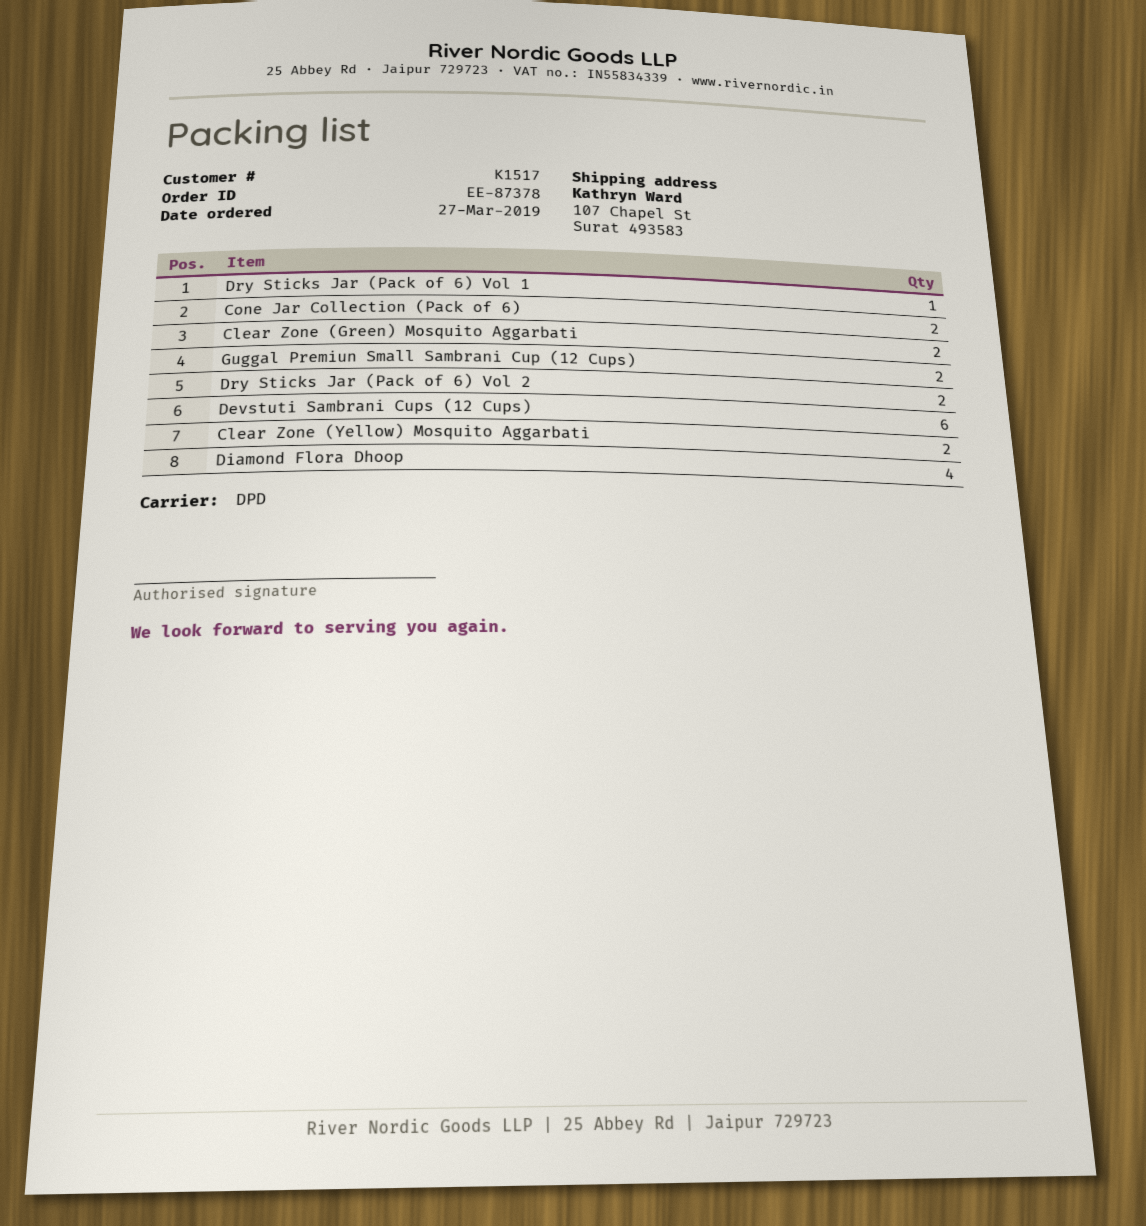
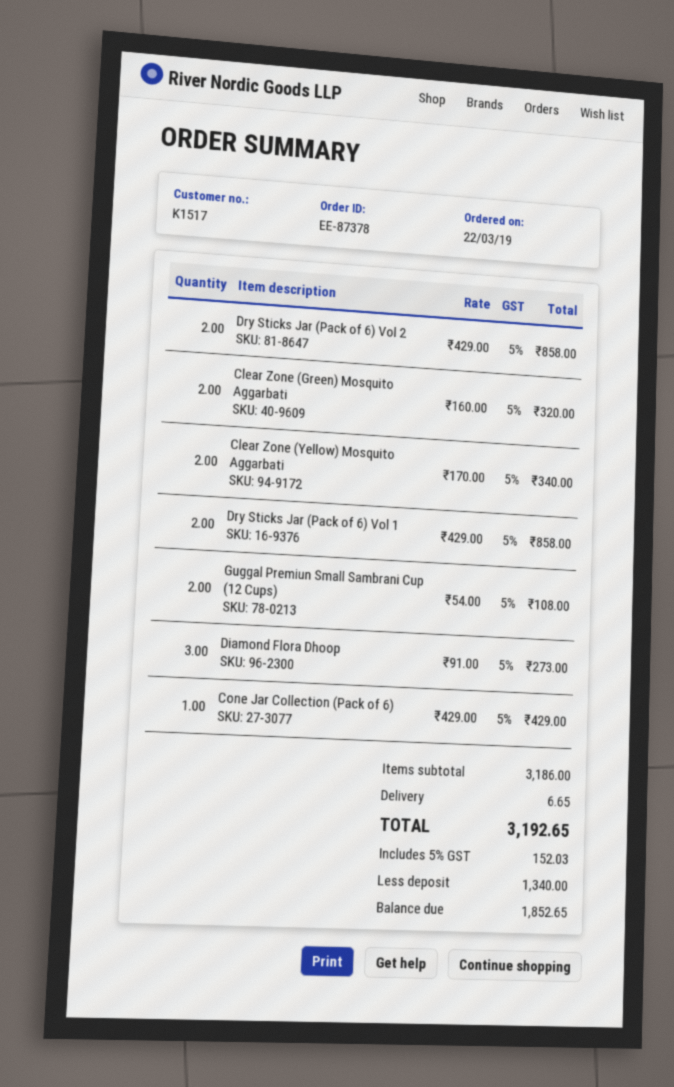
order date: 2019-03-27 -> 2019-03-22
Dry Sticks Jar (Pack of 6) Vol 1: 1 -> 2
Cone Jar Collection (Pack of 6): 2 -> 1
Devstuti Sambrani Cups (12 Cups): 6 -> none
Diamond Flora Dhoop: 4 -> 3

